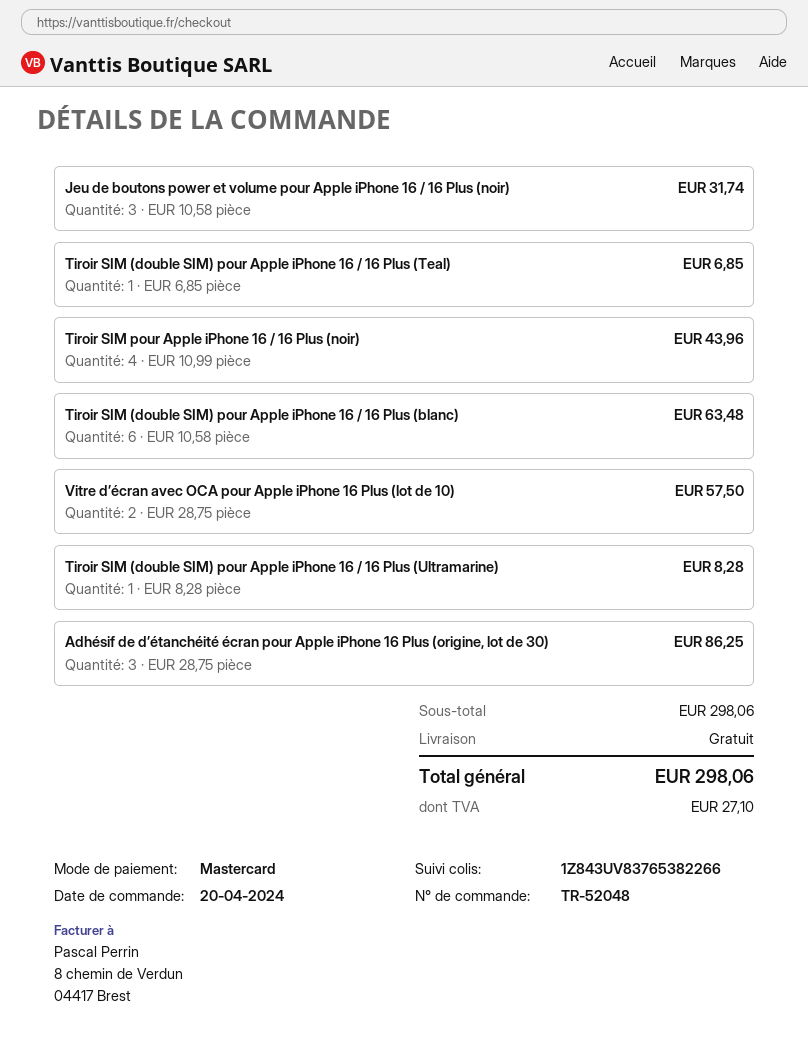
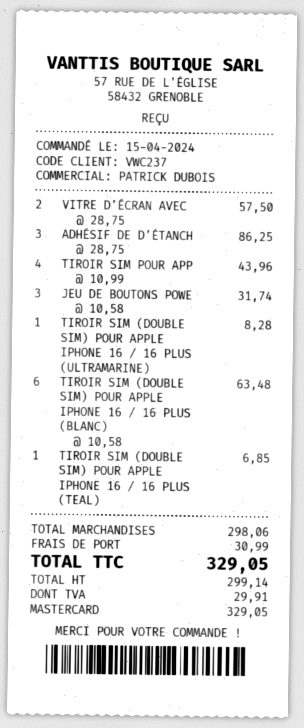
order date: 2024-04-20 -> 2024-04-15
shipping: 0.00 -> 30.99
tax: 27.10 -> 29.91
total: 298.06 -> 329.05

